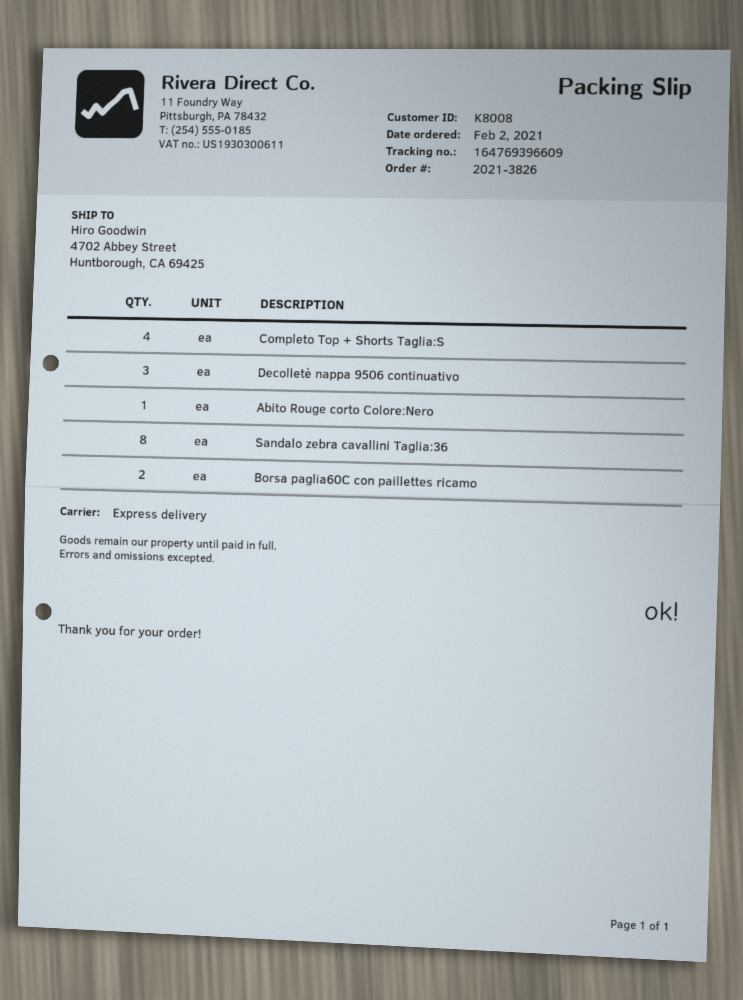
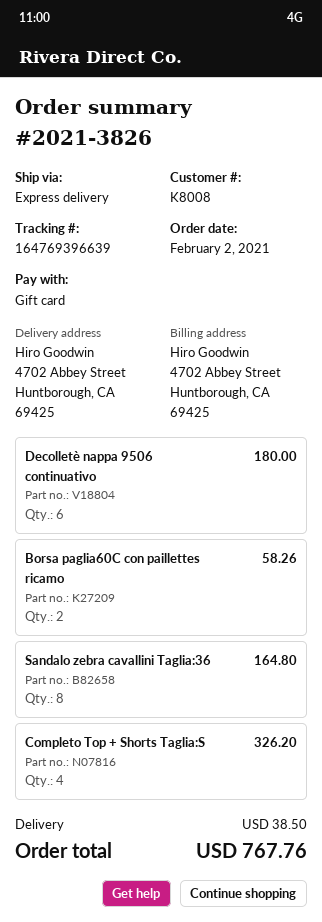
tracking number: 164769396609 -> 164769396639
Decolletè nappa 9506 continuativo: 3 -> 6
Abito Rouge corto Colore:Nero: 1 -> none

